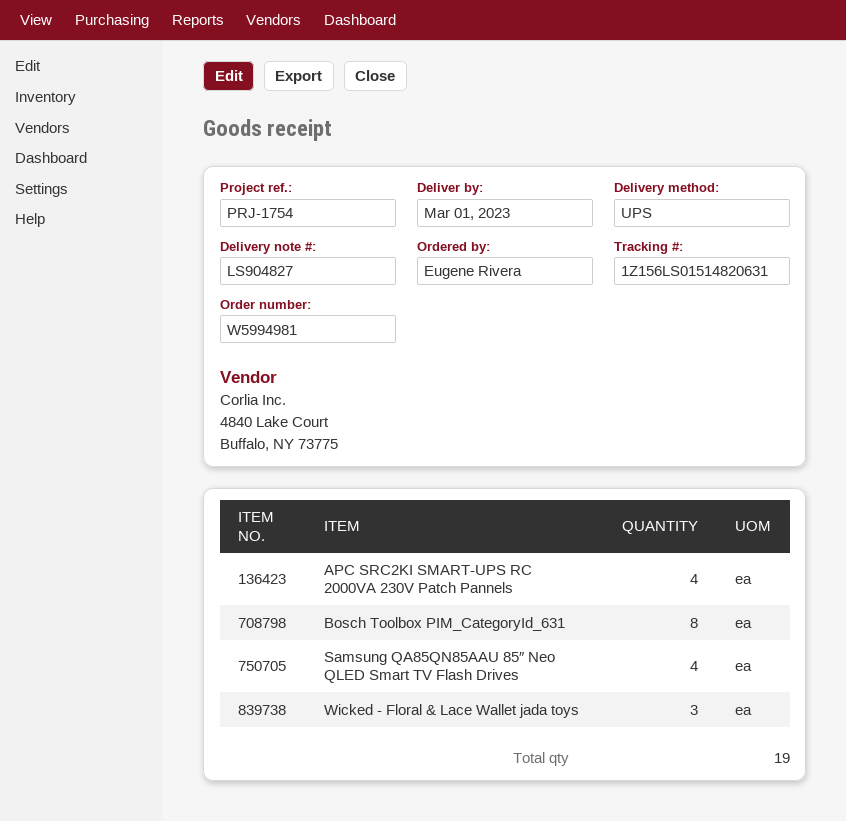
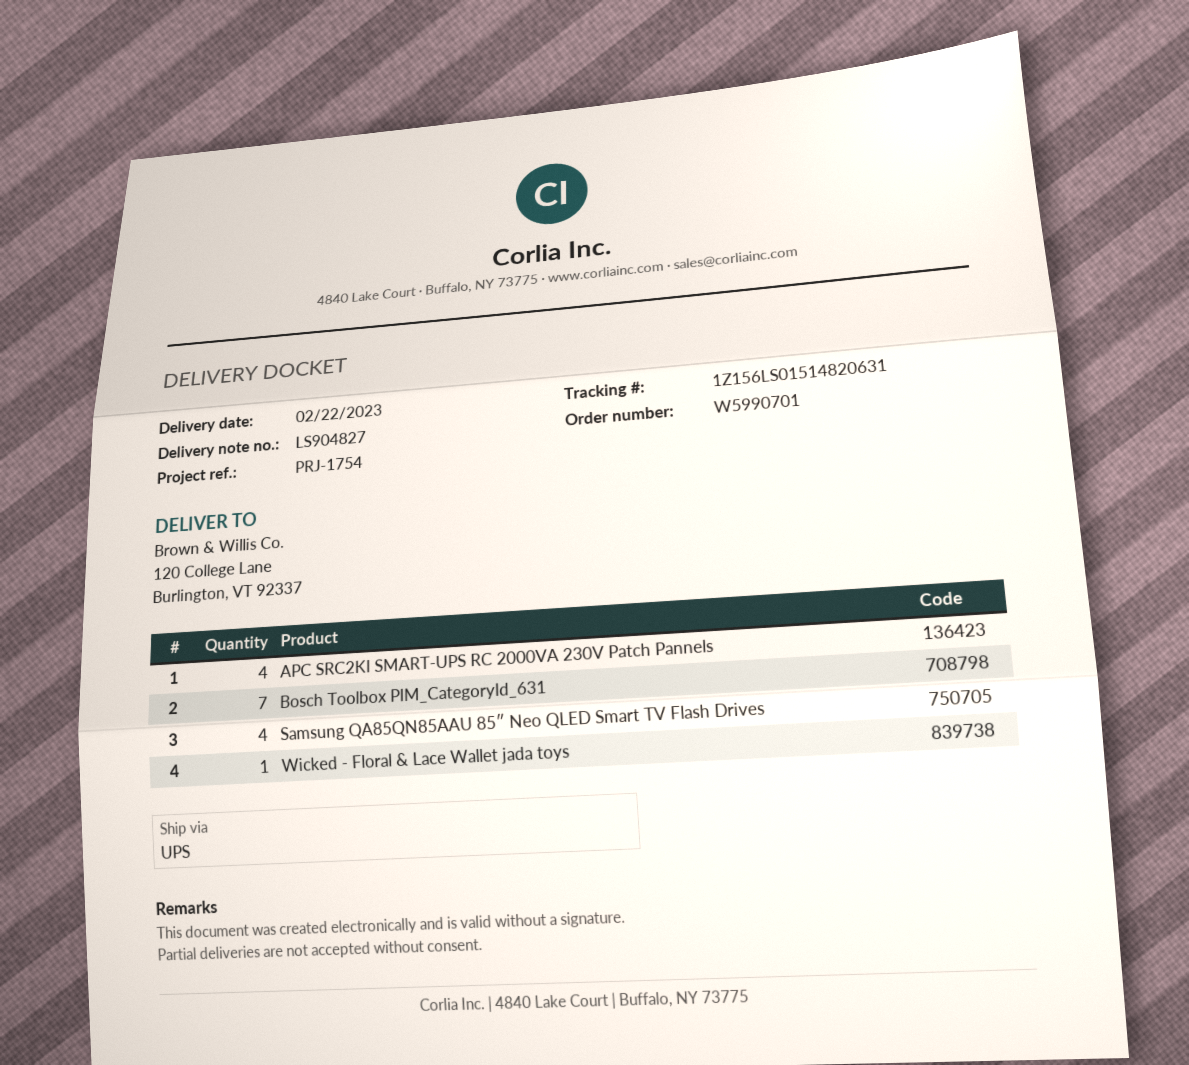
order number: W5994981 -> W5990701
delivery date: 2023-03-01 -> 2023-02-22
Bosch Toolbox PIM_CategoryId_631: 8 -> 7
Wicked - Floral & Lace Wallet jada toys: 3 -> 1

